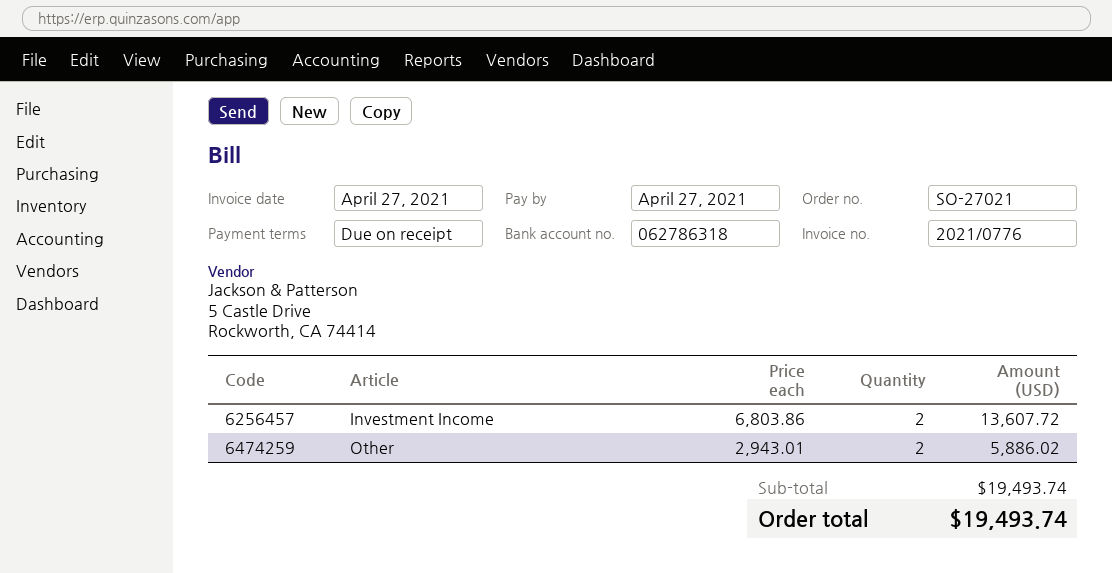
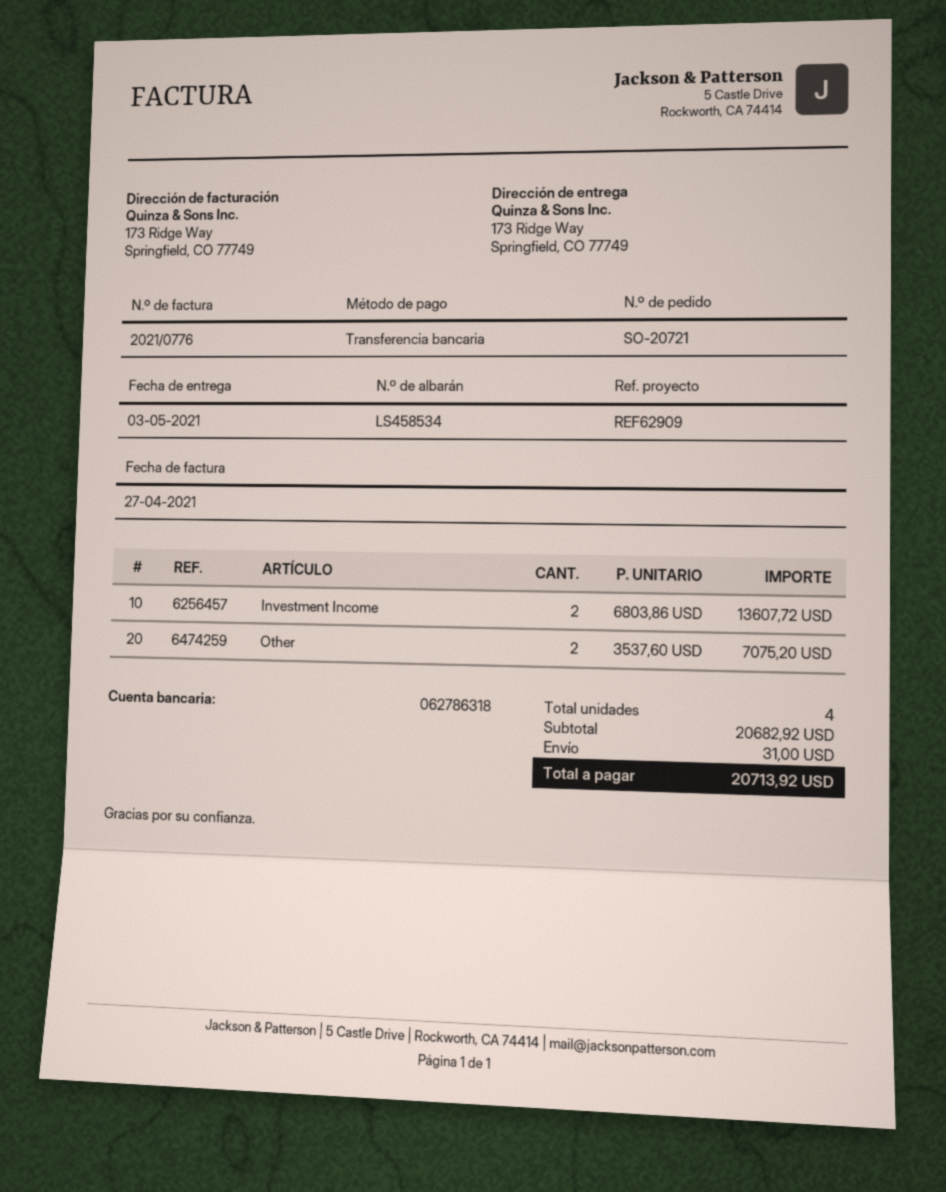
order number: SO-27021 -> SO-20721
Other: 2 x 2943.01 = 5886.02 -> 2 x 3537.60 = 7075.20
subtotal: 19493.74 -> 20682.92
shipping: none -> 31.00
total: 19493.74 -> 20713.92

